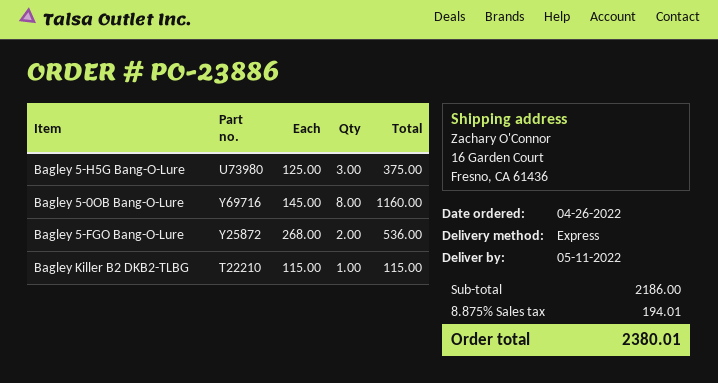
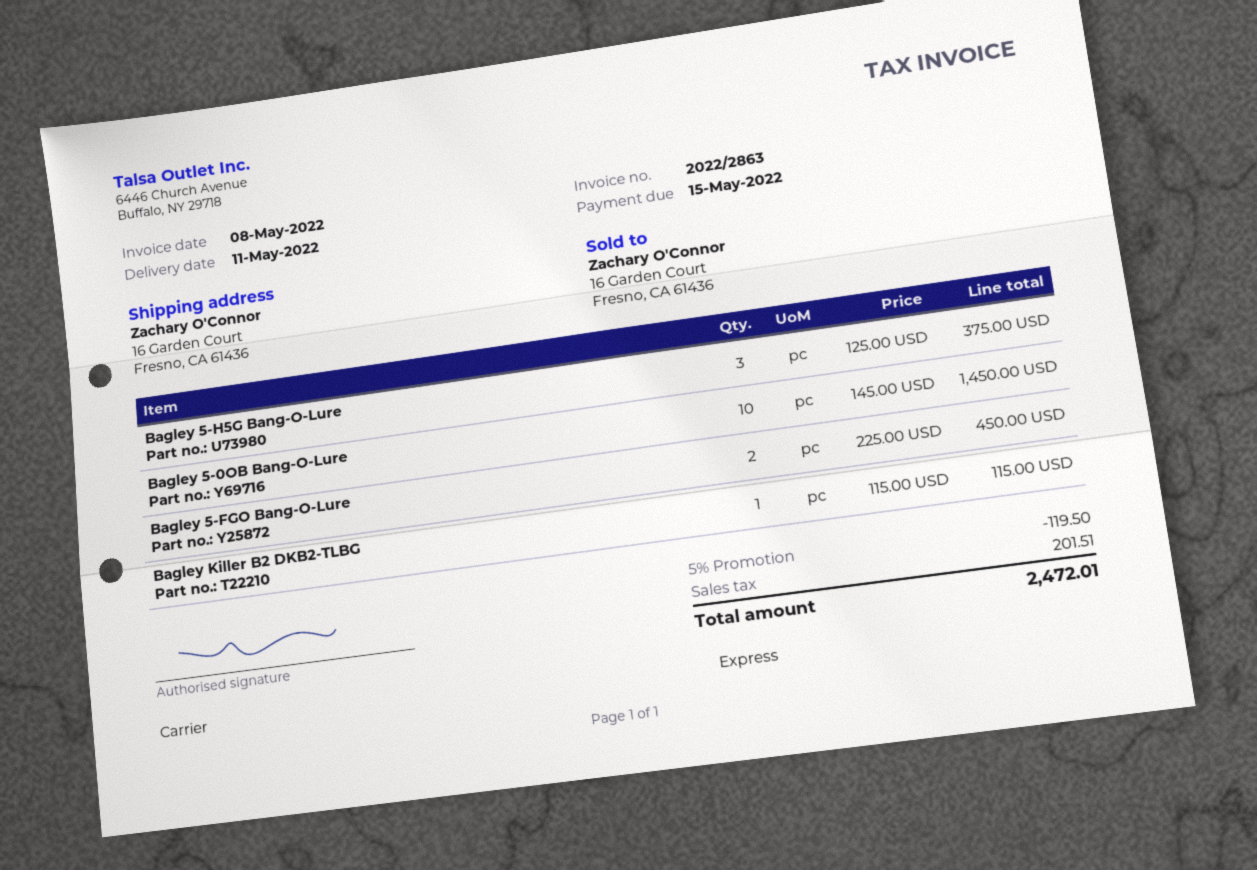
Bagley 5-0OB Bang-O-Lure: 8 x 145.00 = 1160.00 -> 10 x 145.00 = 1450.00
Bagley 5-FGO Bang-O-Lure: 2 x 268.00 = 536.00 -> 2 x 225.00 = 450.00
discount: none -> 5% = 119.50
tax: 194.01 -> 201.51
total: 2380.01 -> 2472.01

